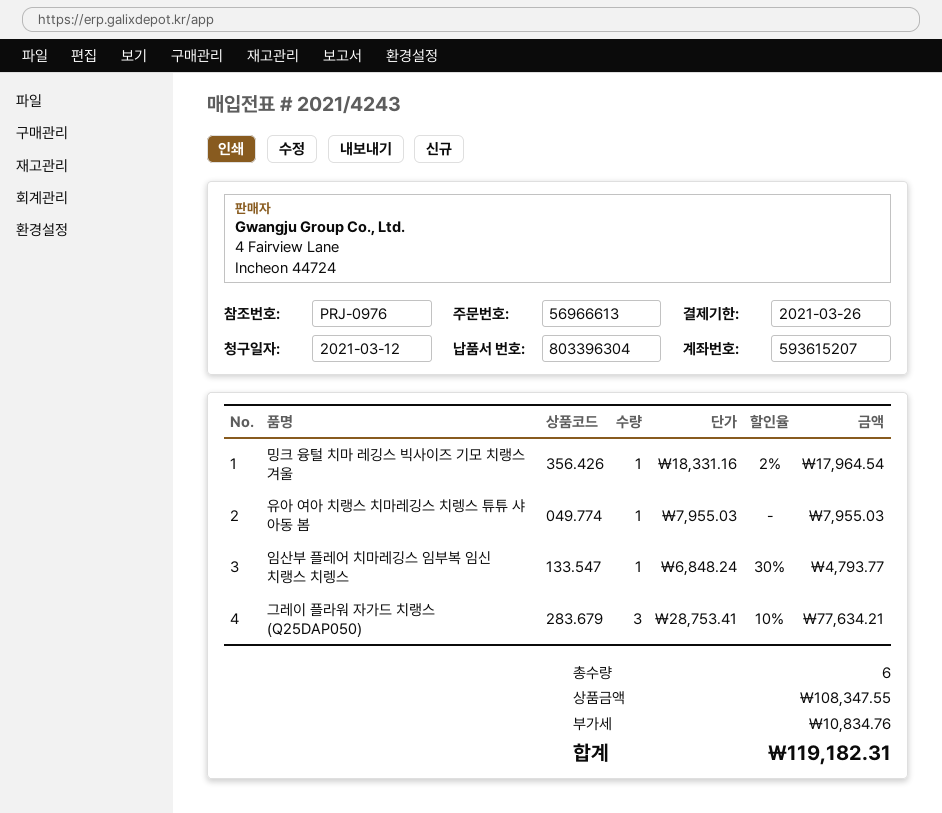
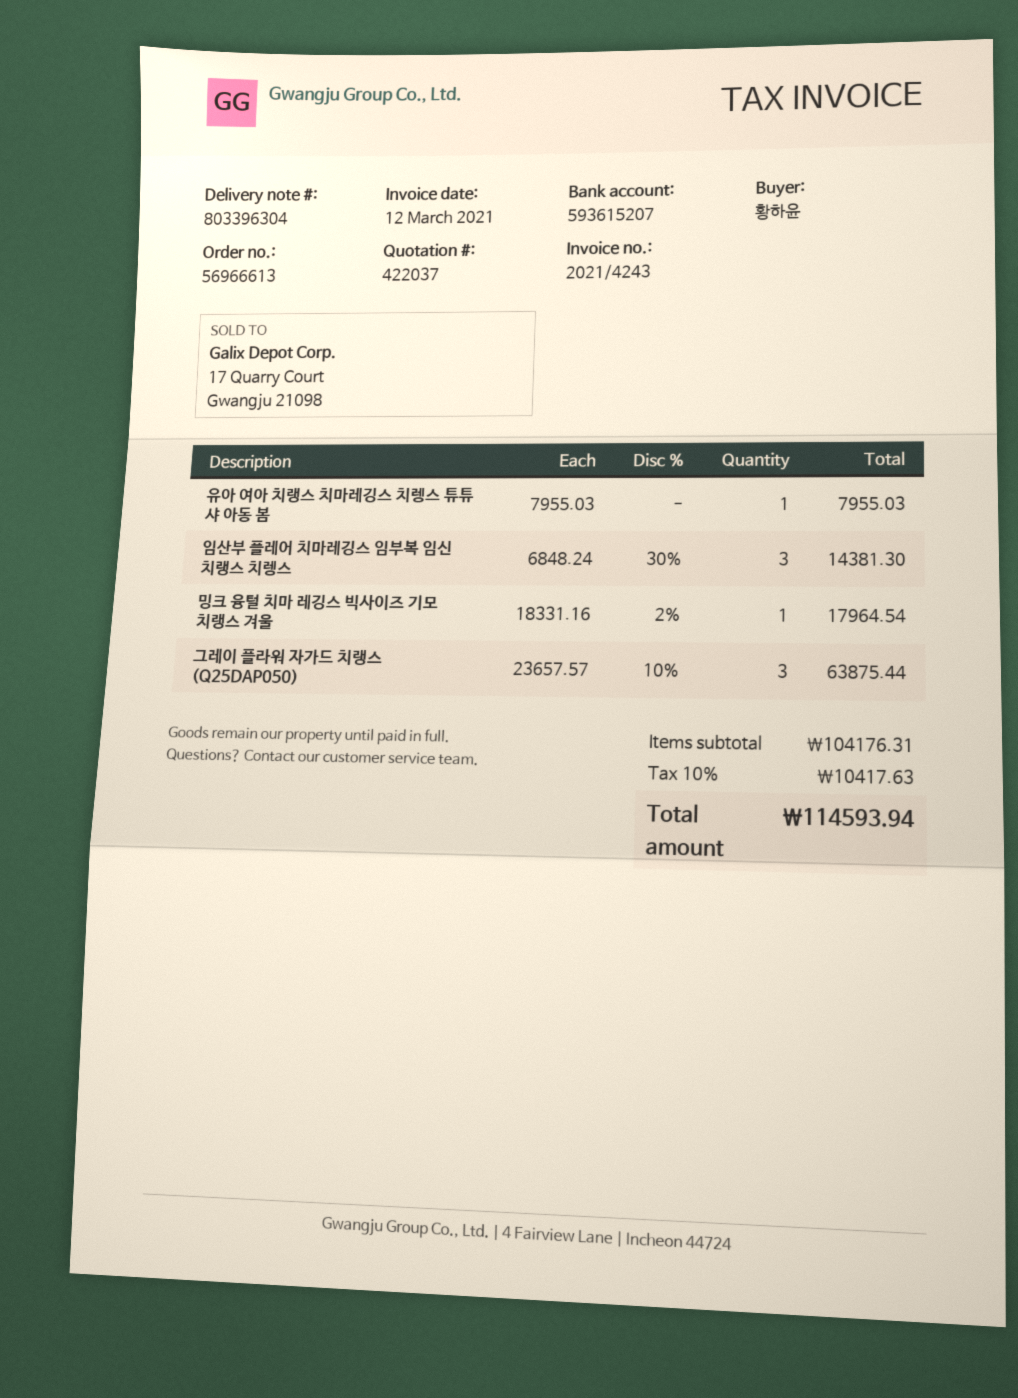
임산부 플레어 치마레깅스 임부복 임신 치랭스 치렝스: 1 x 6848.24 - 30% = 4793.77 -> 3 x 6848.24 - 30% = 14381.30
그레이 플라워 자가드 치랭스 (Q25DAP050): 3 x 28753.41 - 10% = 77634.21 -> 3 x 23657.57 - 10% = 63875.44
subtotal: 108347.55 -> 104176.31
tax: 10834.76 -> 10417.63
total: 119182.31 -> 114593.94

